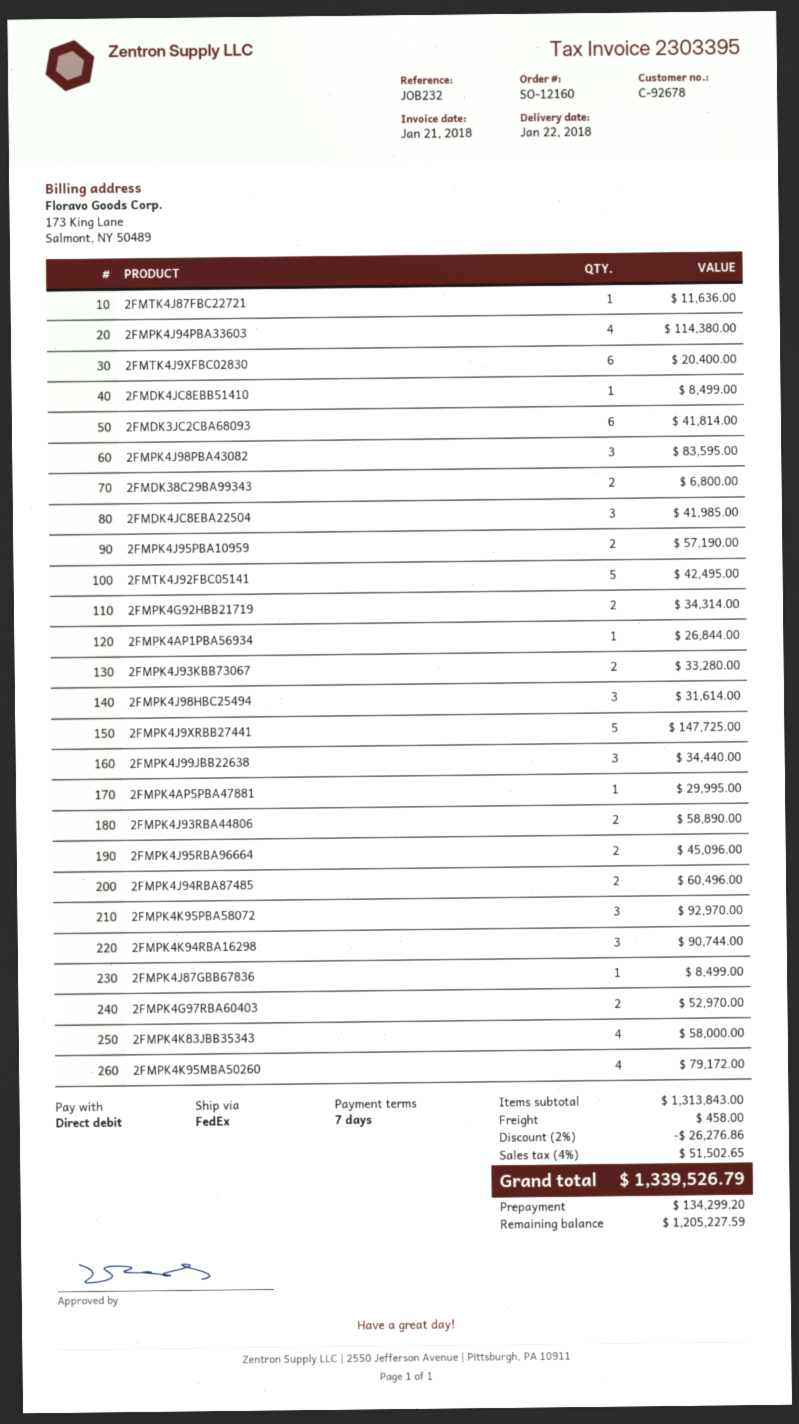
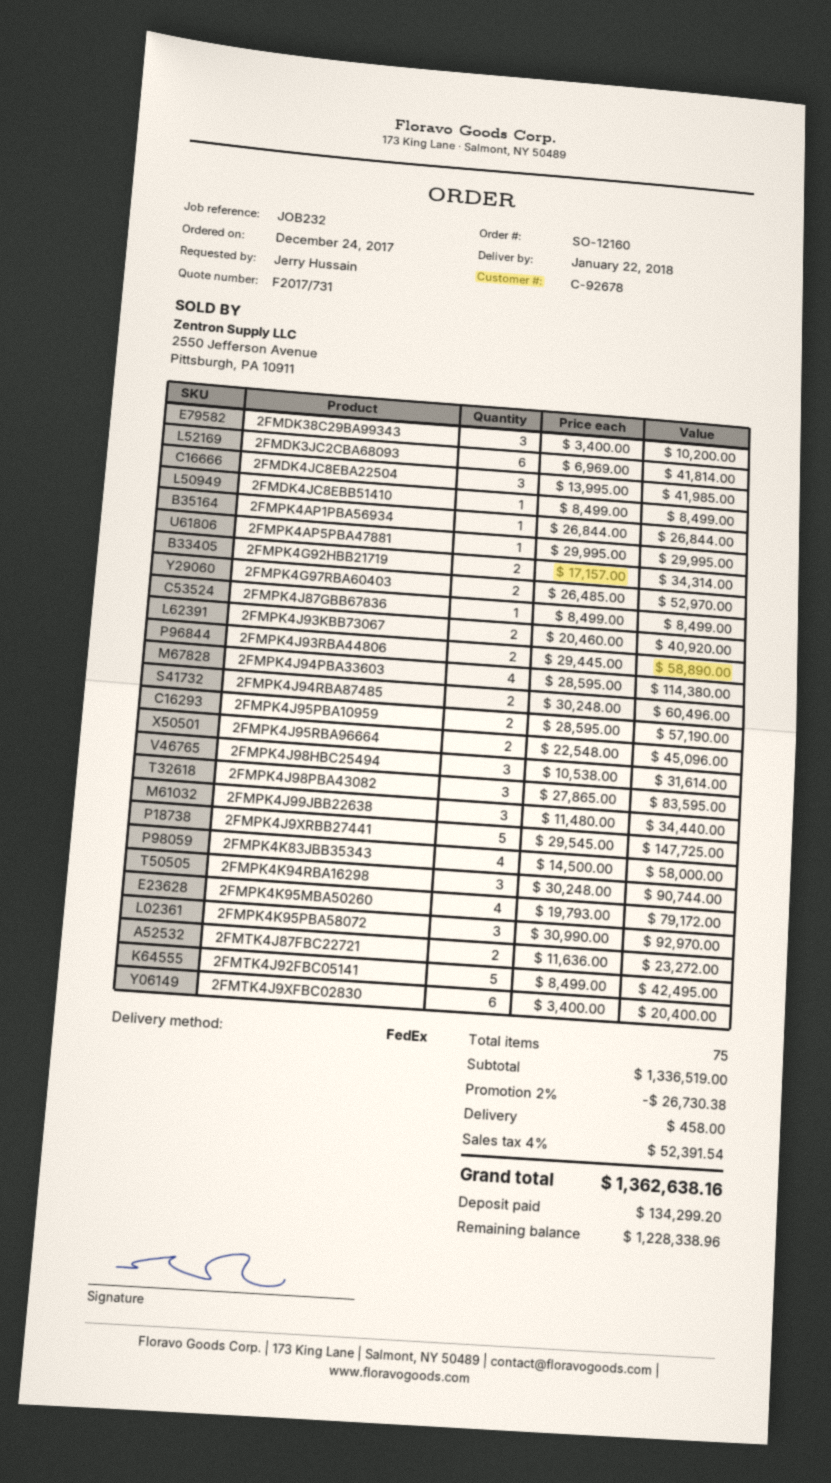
2FMTK4J87FBC22721: 1 for 11636.00 -> 2 for 23272.00
2FMDK38C29BA99343: 2 for 6800.00 -> 3 for 10200.00
2FMPK4J93KBB73067: 2 for 33280.00 -> 2 for 40920.00
subtotal: 1313843.00 -> 1336519.00
discount: 2% = 26276.86 -> 2% = 26730.38
tax: 4% = 51502.65 -> 4% = 52391.54
total: 1339526.79 -> 1362638.16
balance: 1205227.59 -> 1228338.96

